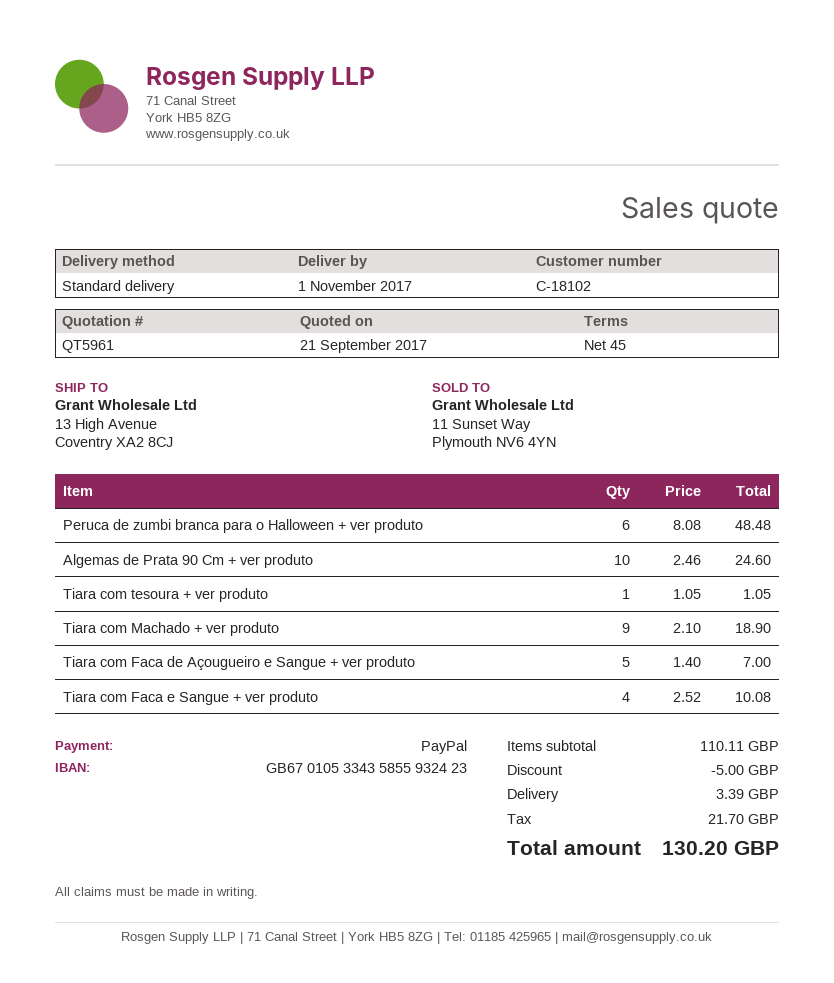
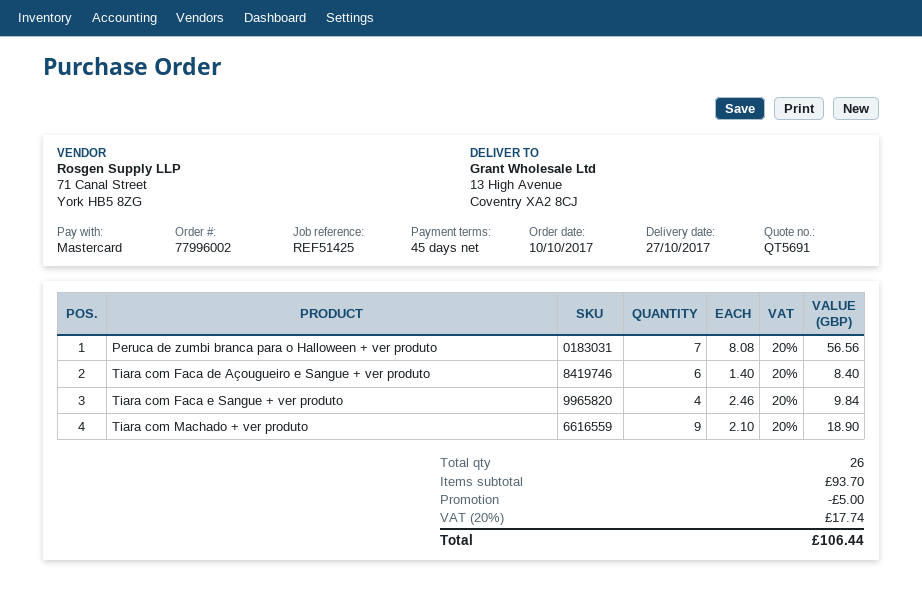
quote number: QT5961 -> QT5691
delivery date: 2017-11-01 -> 2017-10-27
payment method: PayPal -> Mastercard
Peruca de zumbi branca para o Halloween + ver produto: 6 x 8.08 = 48.48 -> 7 x 8.08 = 56.56
Algemas de Prata 90 Cm + ver produto: 10 x 2.46 = 24.60 -> none
Tiara com tesoura + ver produto: 1 x 1.05 = 1.05 -> none
Tiara com Faca de Açougueiro e Sangue + ver produto: 5 x 1.40 = 7.00 -> 6 x 1.40 = 8.40
Tiara com Faca e Sangue + ver produto: 4 x 2.52 = 10.08 -> 4 x 2.46 = 9.84
subtotal: 110.11 -> 93.70
shipping: 3.39 -> none
tax: 21.70 -> 17.74
total: 130.20 -> 106.44

